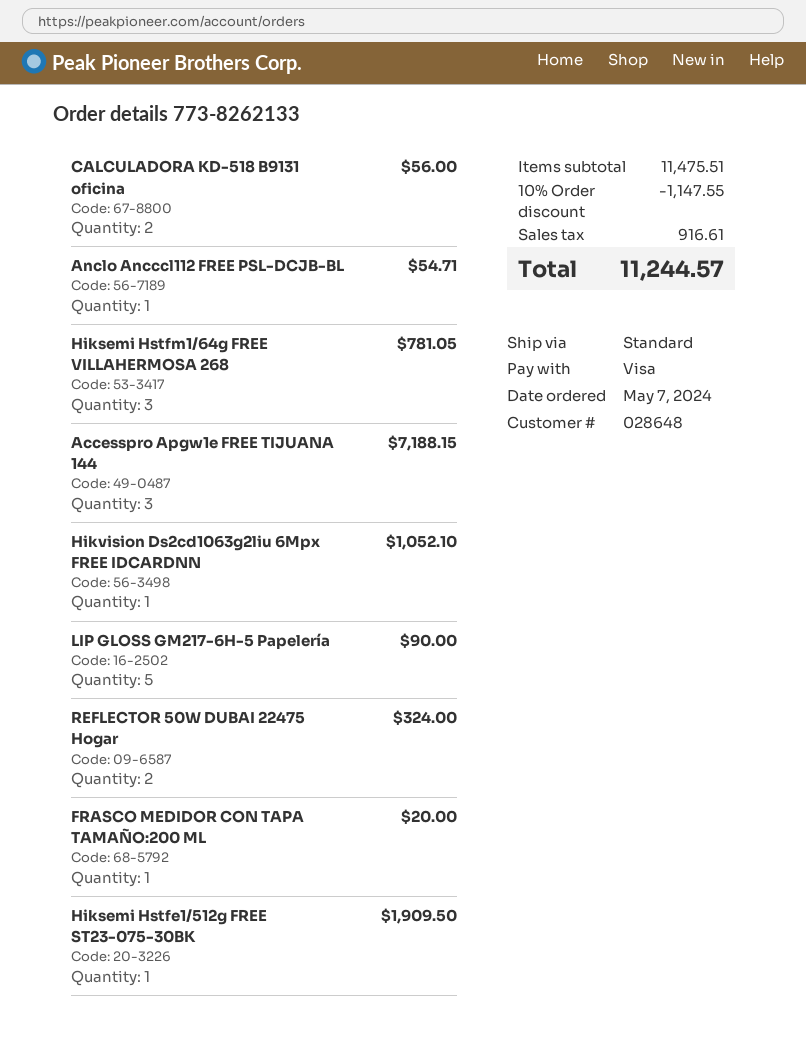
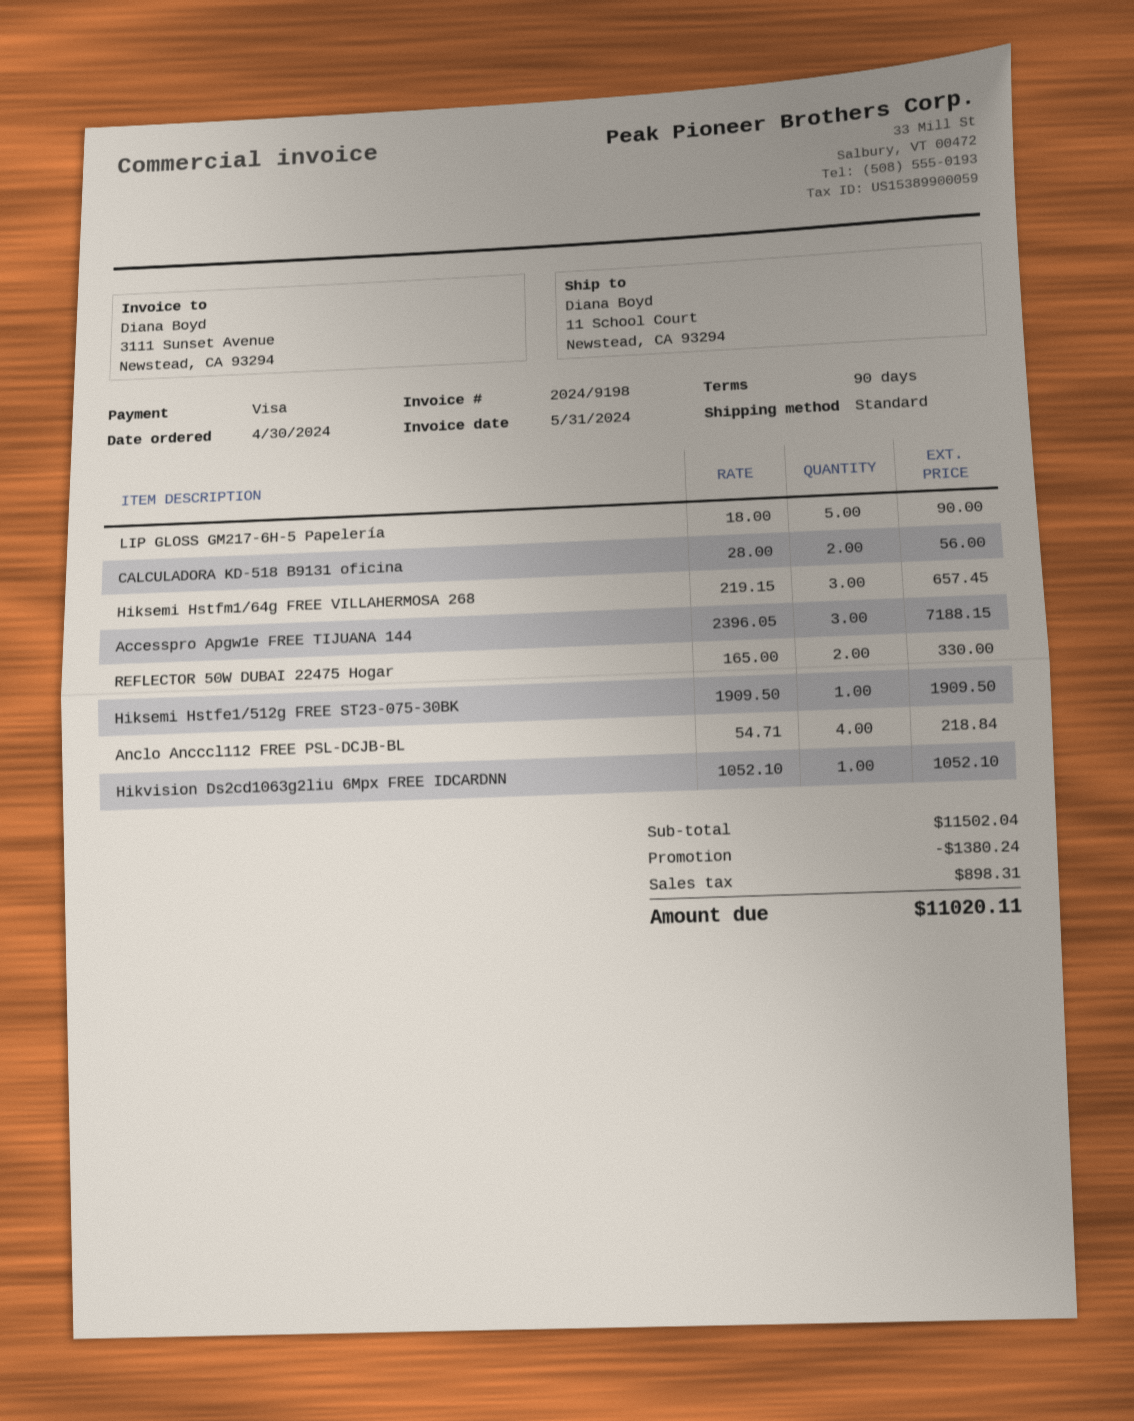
order date: 2024-05-07 -> 2024-04-30
Anclo Ancccl112 FREE PSL-DCJB-BL: 1 for 54.71 -> 4 for 218.84
Hiksemi Hstfm1/64g FREE VILLAHERMOSA 268: 3 for 781.05 -> 3 for 657.45
REFLECTOR 50W DUBAI 22475 Hogar: 2 for 324.00 -> 2 for 330.00
FRASCO MEDIDOR CON TAPA TAMAÑO:200 ML: 1 for 20.00 -> none
subtotal: 11475.51 -> 11502.04
discount: 1147.55 -> 1380.24
tax: 916.61 -> 898.31
total: 11244.57 -> 11020.11

